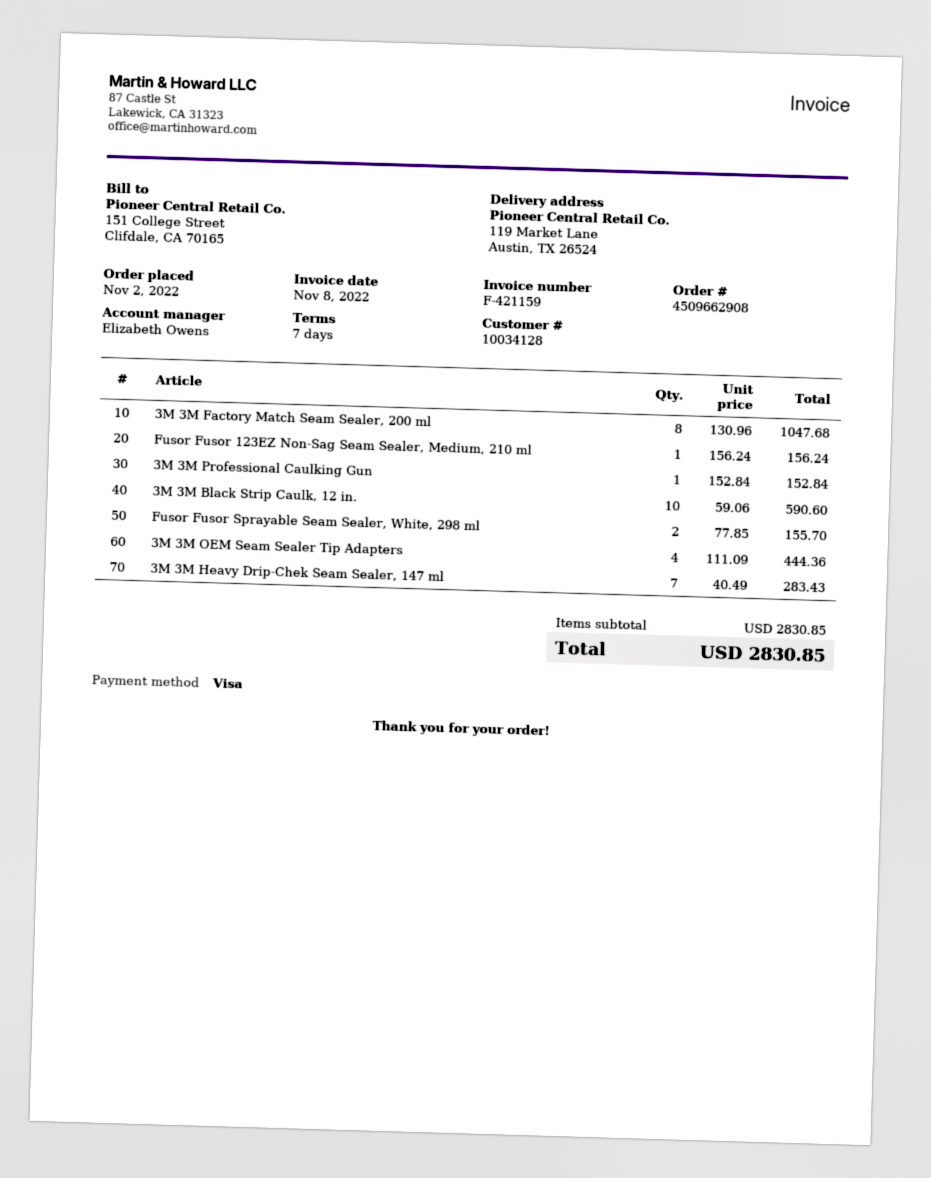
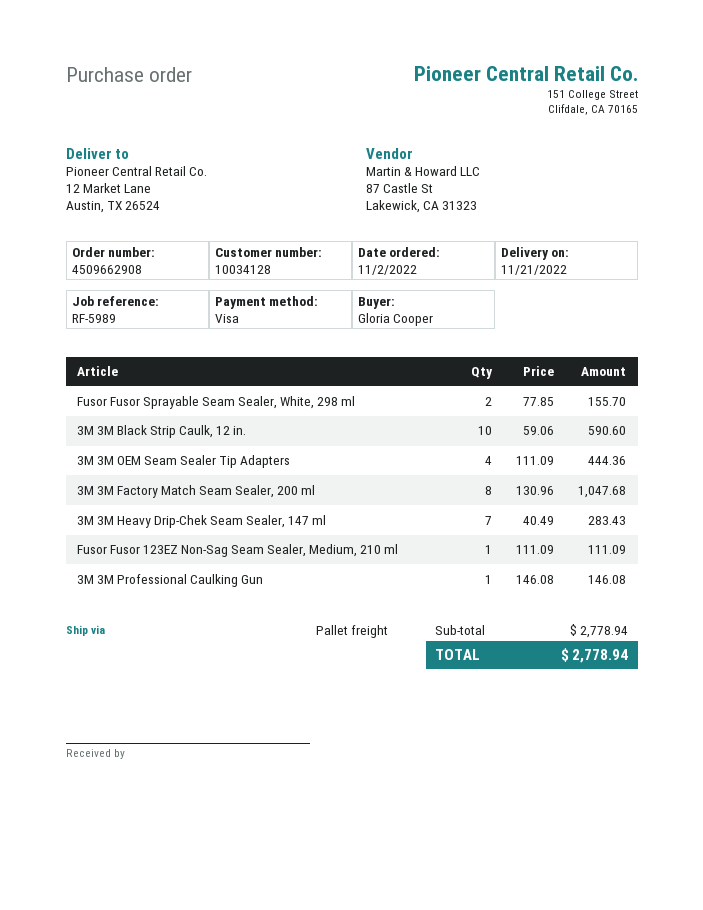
ship to: 119 Market Lane, Austin, TX 26524 -> 12 Market Lane, Austin, TX 26524
Fusor Fusor 123EZ Non-Sag Seam Sealer, Medium, 210 ml: 1 x 156.24 = 156.24 -> 1 x 111.09 = 111.09
3M 3M Professional Caulking Gun: 1 x 152.84 = 152.84 -> 1 x 146.08 = 146.08
subtotal: 2830.85 -> 2778.94
total: 2830.85 -> 2778.94

